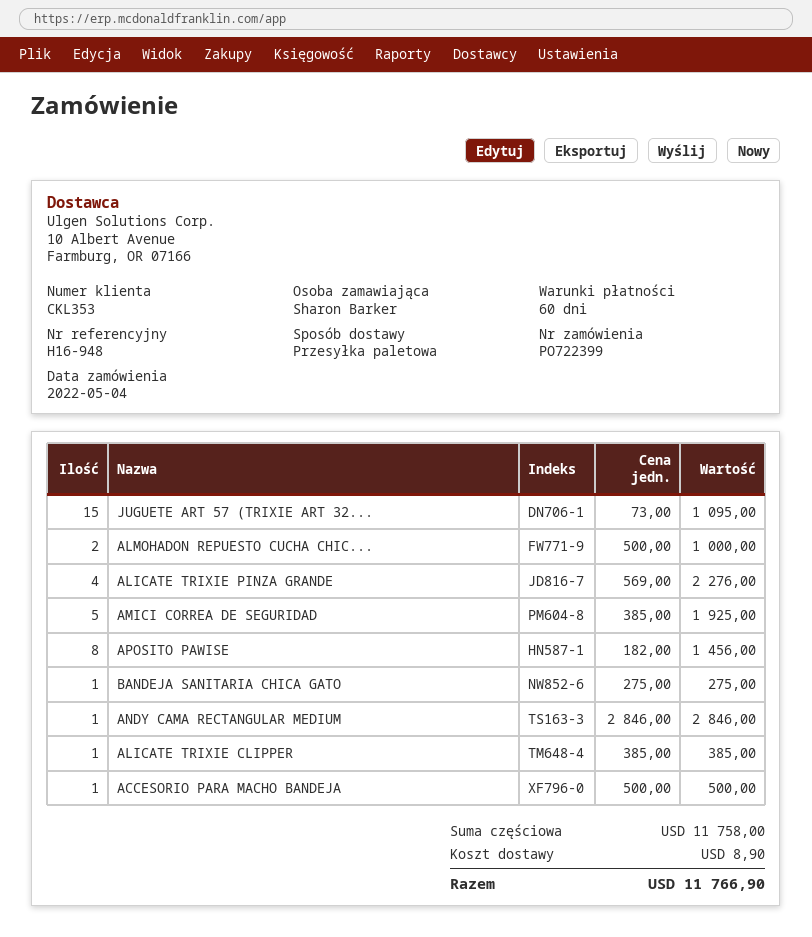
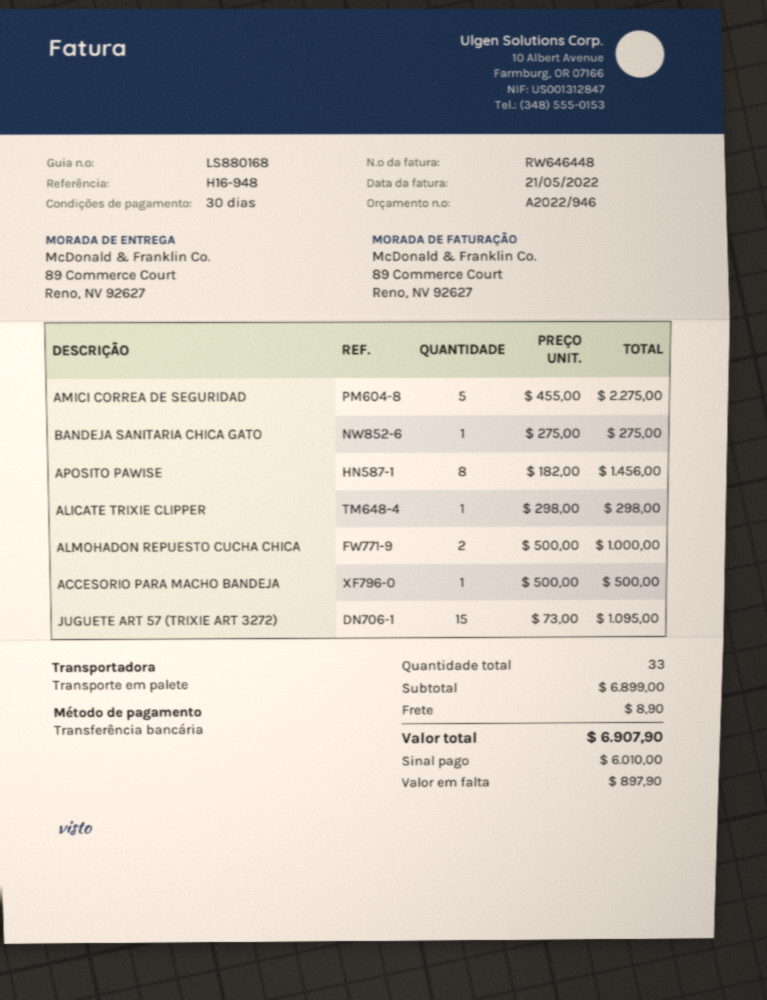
payment terms: 60 days -> 30 days
ALICATE TRIXIE PINZA GRANDE: 4 x 569.00 = 2276.00 -> none
AMICI CORREA DE SEGURIDAD: 5 x 385.00 = 1925.00 -> 5 x 455.00 = 2275.00
ANDY CAMA RECTANGULAR MEDIUM: 1 x 2846.00 = 2846.00 -> none
ALICATE TRIXIE CLIPPER: 1 x 385.00 = 385.00 -> 1 x 298.00 = 298.00
subtotal: 11758.00 -> 6899.00
total: 11766.90 -> 6907.90

